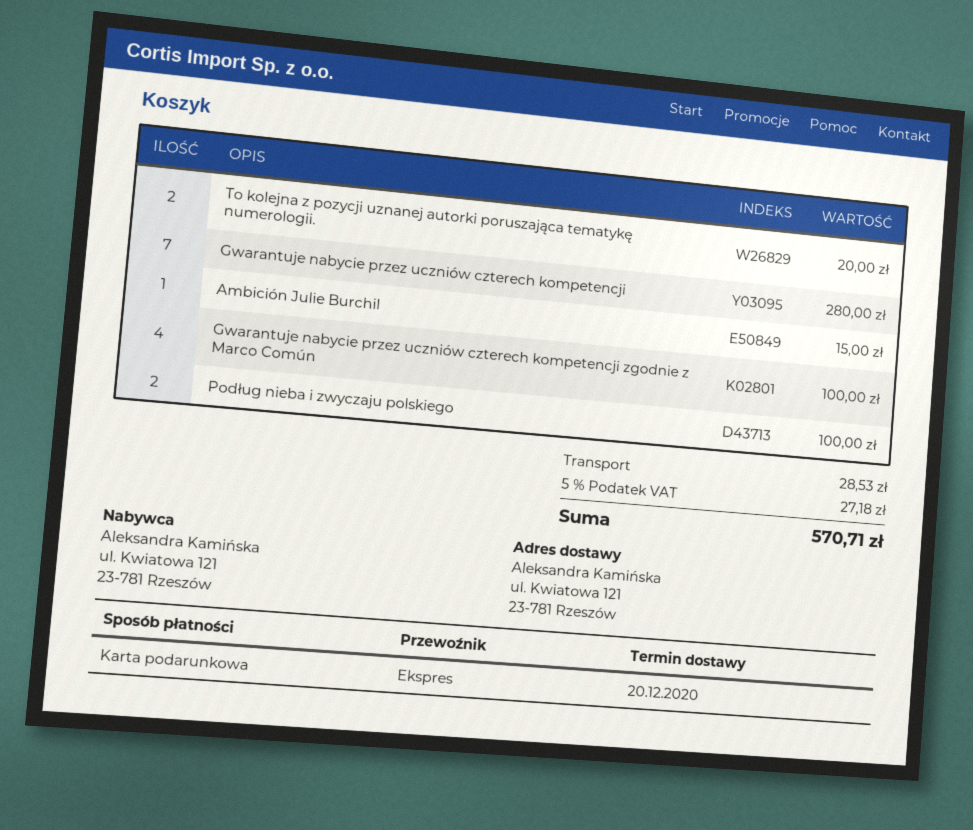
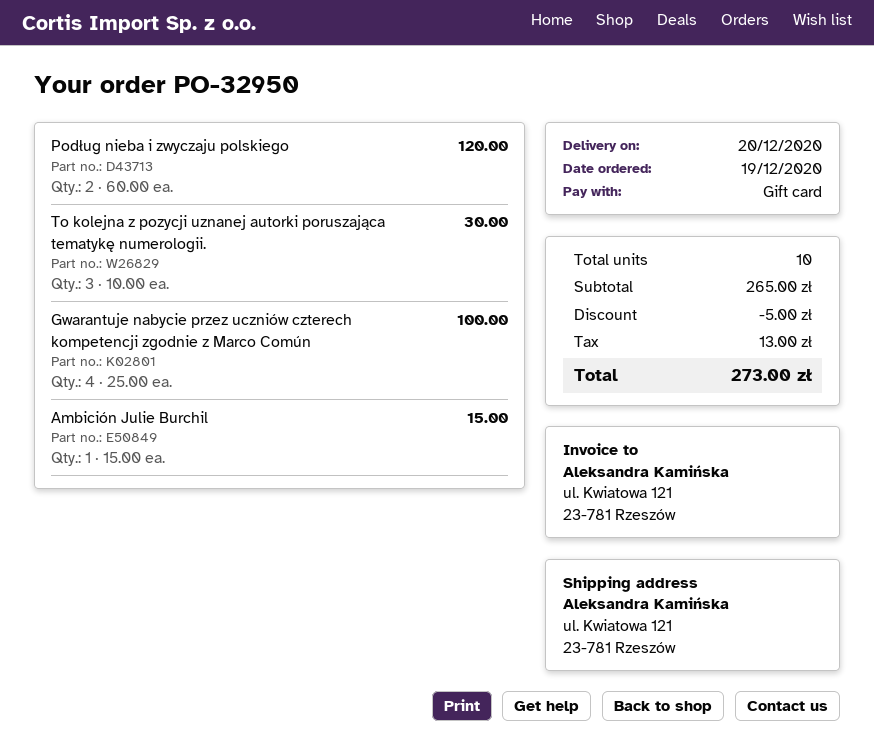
To kolejna z pozycji uznanej autorki poruszająca tematykę numerologii.: 2 for 20.00 -> 3 for 30.00
Gwarantuje nabycie przez uczniów czterech kompetencji: 7 for 280.00 -> none
Podług nieba i zwyczaju polskiego: 2 for 100.00 -> 2 for 120.00
discount: none -> 5.00
shipping: 28.53 -> none
tax: 27.18 -> 13.00
total: 570.71 -> 273.00

